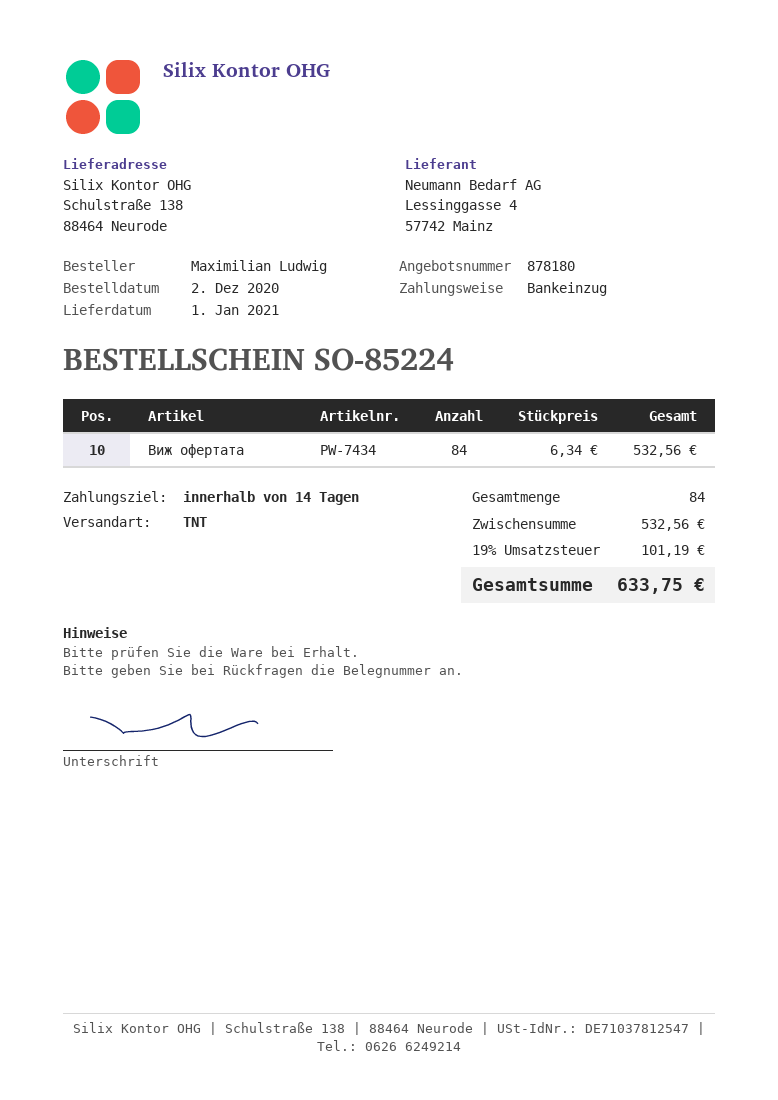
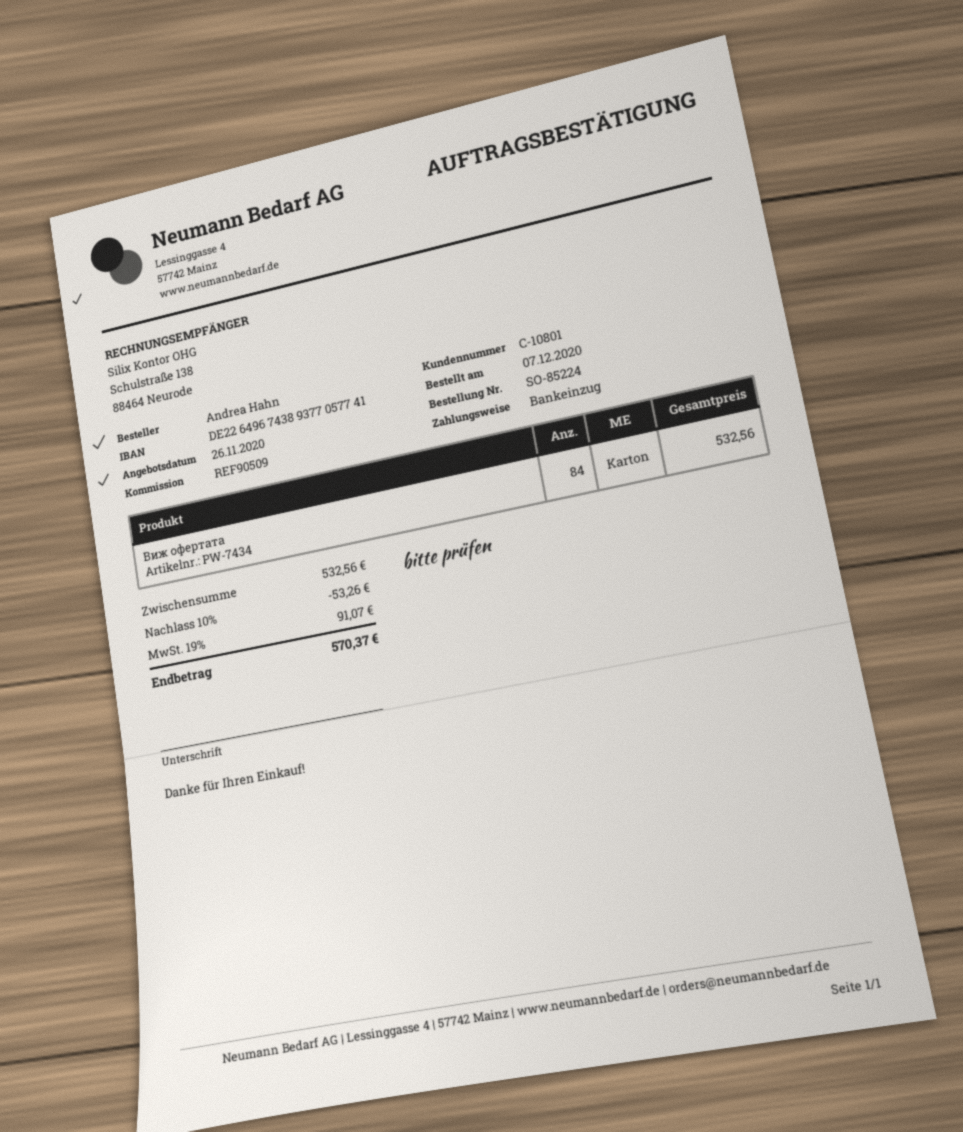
order date: 2020-12-02 -> 2020-12-07
ordered by: Maximilian Ludwig -> Andrea Hahn
discount: none -> 10% = 53.26
tax: 19% = 101.19 -> 19% = 91.07
total: 633.75 -> 570.37

